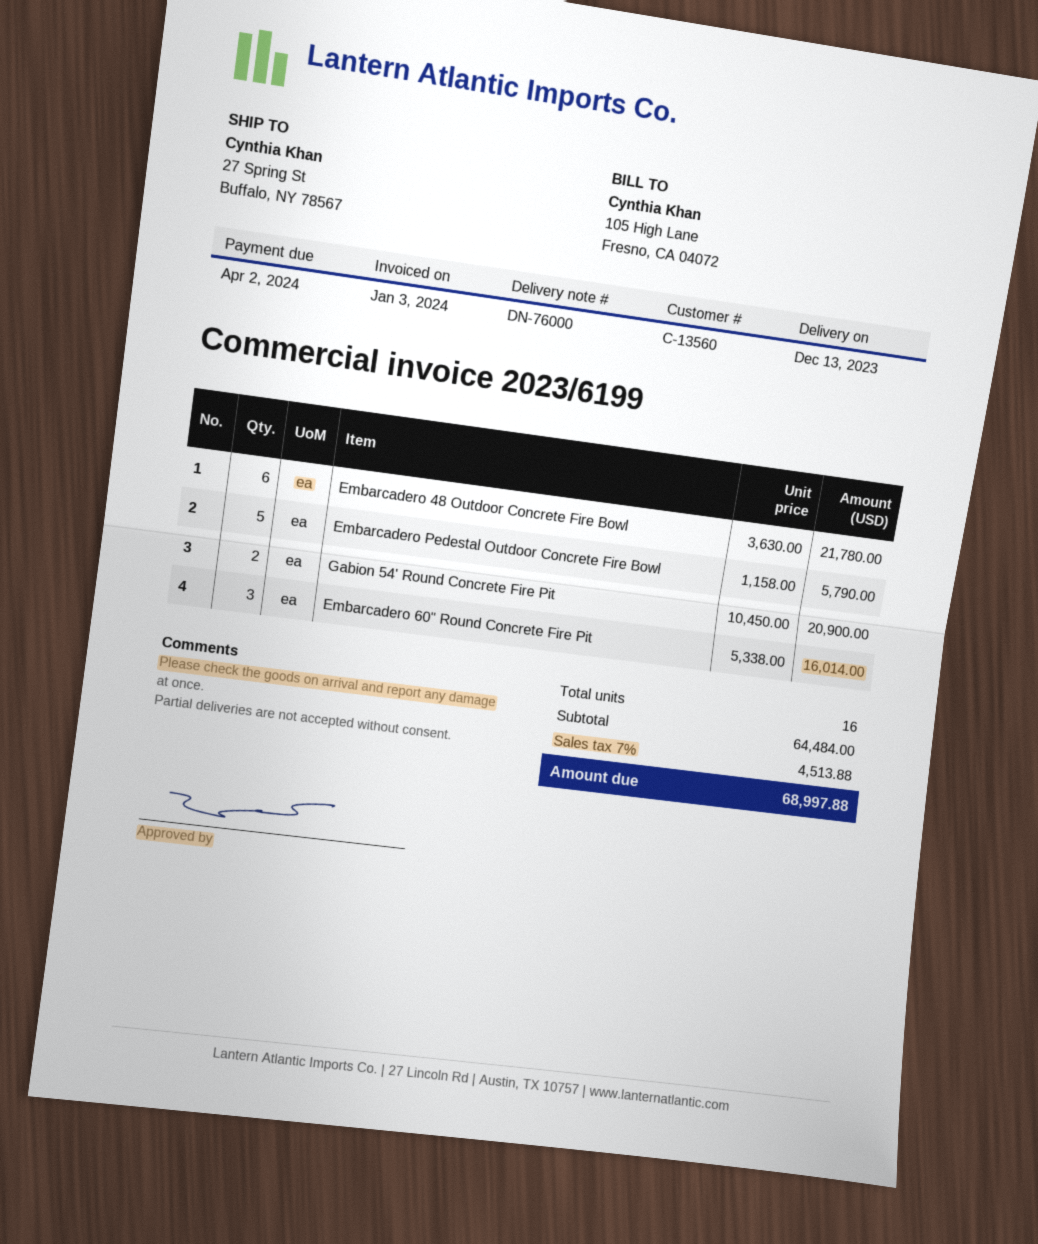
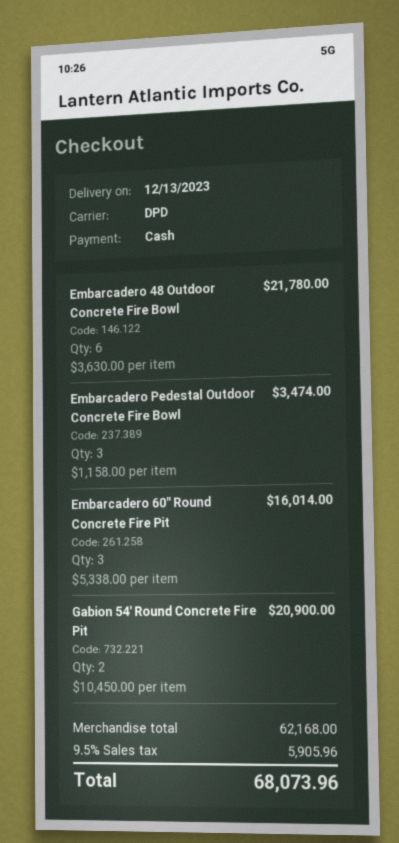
Embarcadero Pedestal Outdoor Concrete Fire Bowl: 5 x 1158.00 = 5790.00 -> 3 x 1158.00 = 3474.00
subtotal: 64484.00 -> 62168.00
tax: 7% = 4513.88 -> 9.5% = 5905.96
total: 68997.88 -> 68073.96

